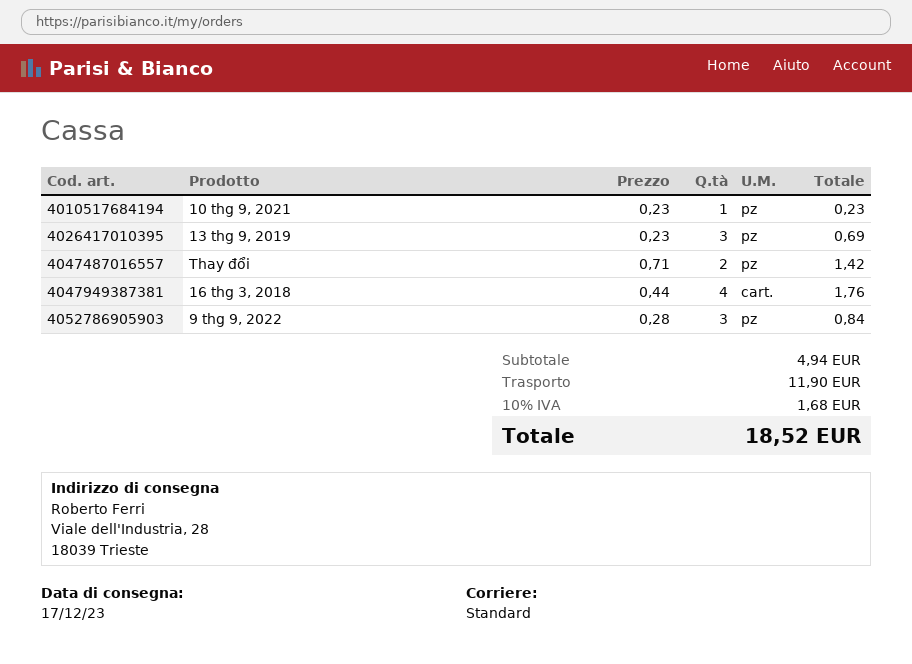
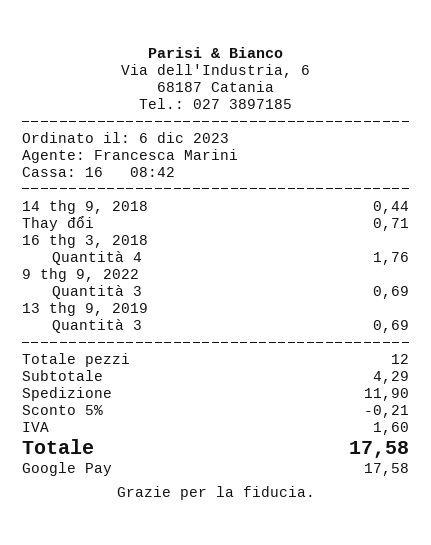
10 thg 9, 2021: 1 for 0.23 -> none
Thay đổi: 2 for 1.42 -> 1 for 0.71
9 thg 9, 2022: 3 for 0.84 -> 3 for 0.69
14 thg 9, 2018: none -> 1 for 0.44
subtotal: 4.94 -> 4.29
discount: none -> 5% = 0.21
tax: 1.68 -> 1.60
total: 18.52 -> 17.58

